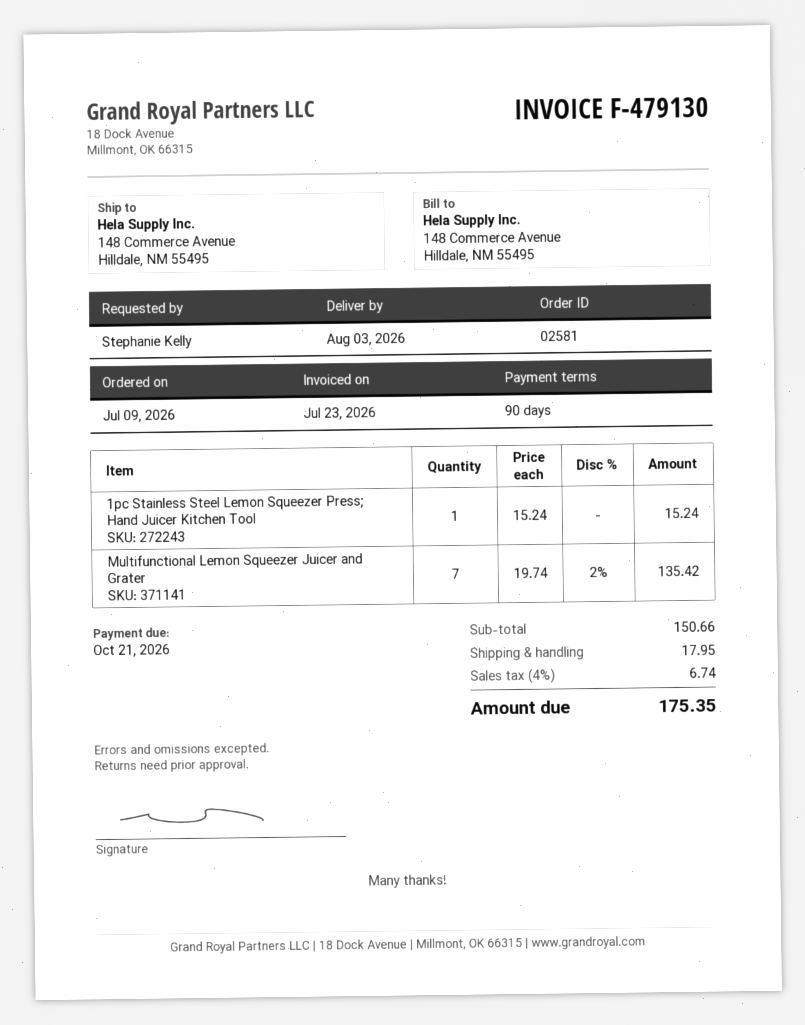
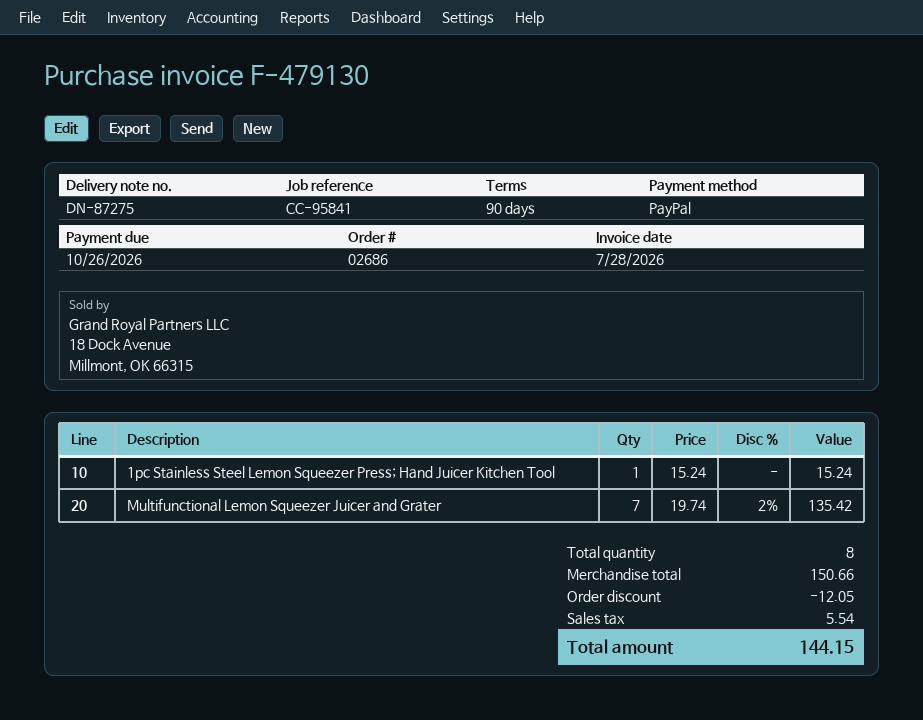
order number: 02581 -> 02686
invoice date: 2026-07-23 -> 2026-07-28
due date: 2026-10-21 -> 2026-10-26
discount: none -> 12.05
shipping: 17.95 -> none
tax: 6.74 -> 5.54
total: 175.35 -> 144.15

